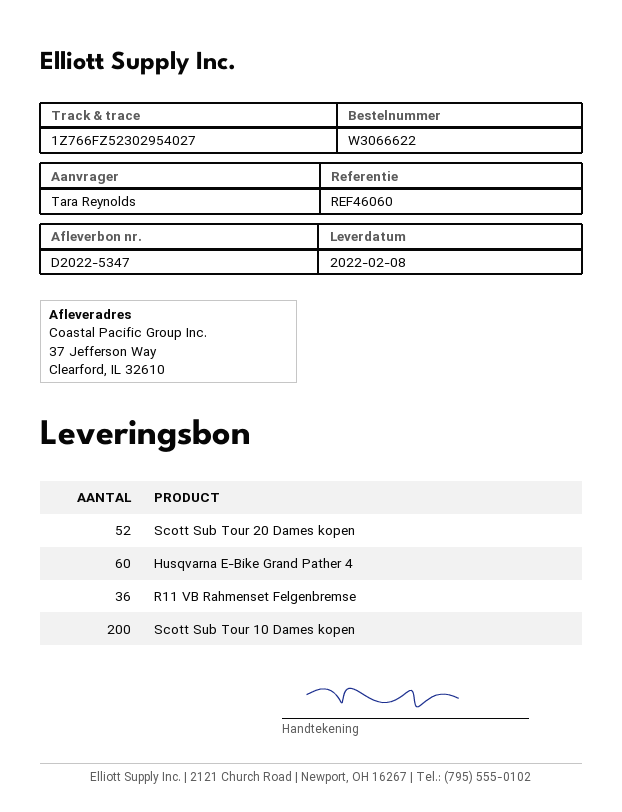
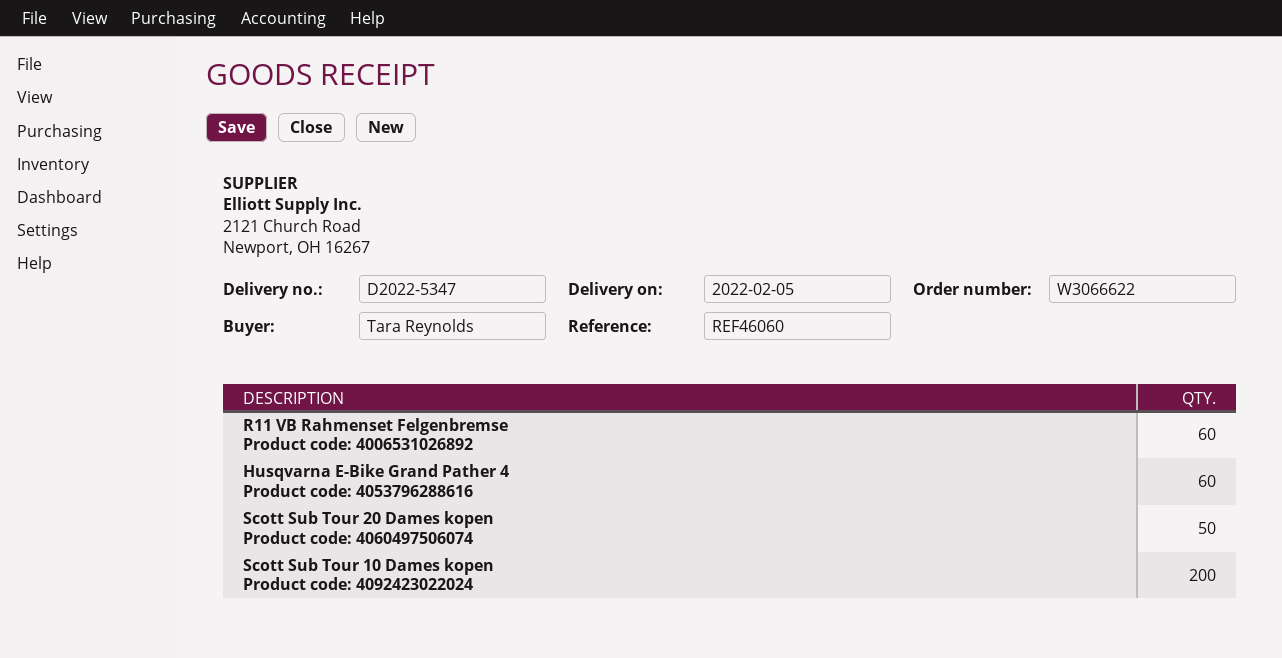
delivery date: 2022-02-08 -> 2022-02-05
Scott Sub Tour 20 Dames kopen: 52 -> 50
R11 VB Rahmenset Felgenbremse: 36 -> 60

